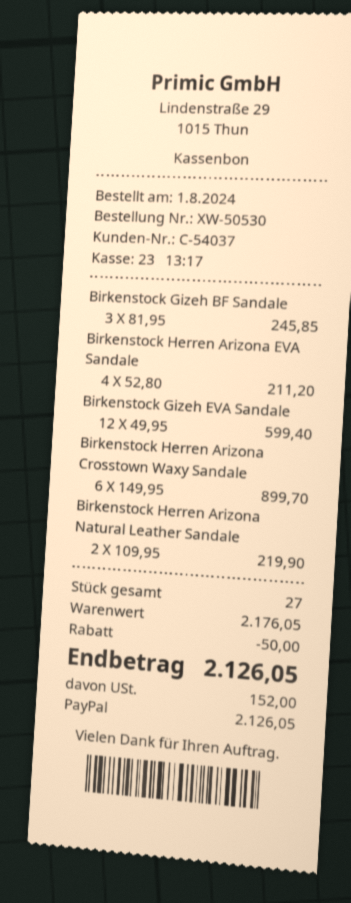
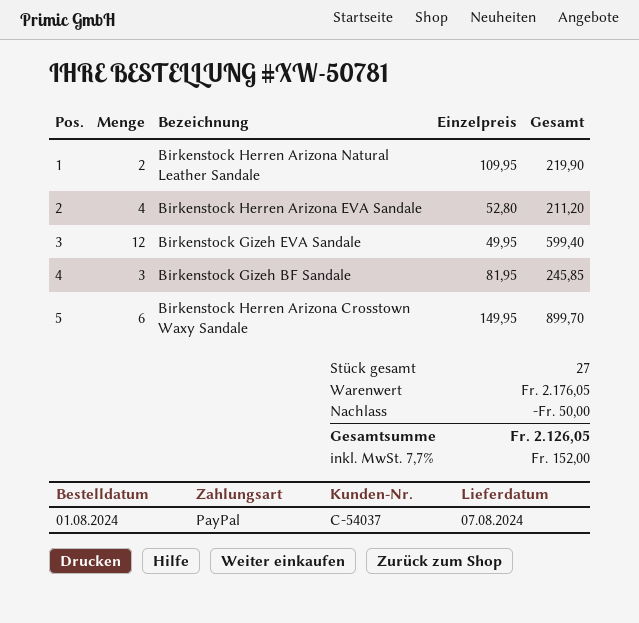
order number: XW-50530 -> XW-50781

